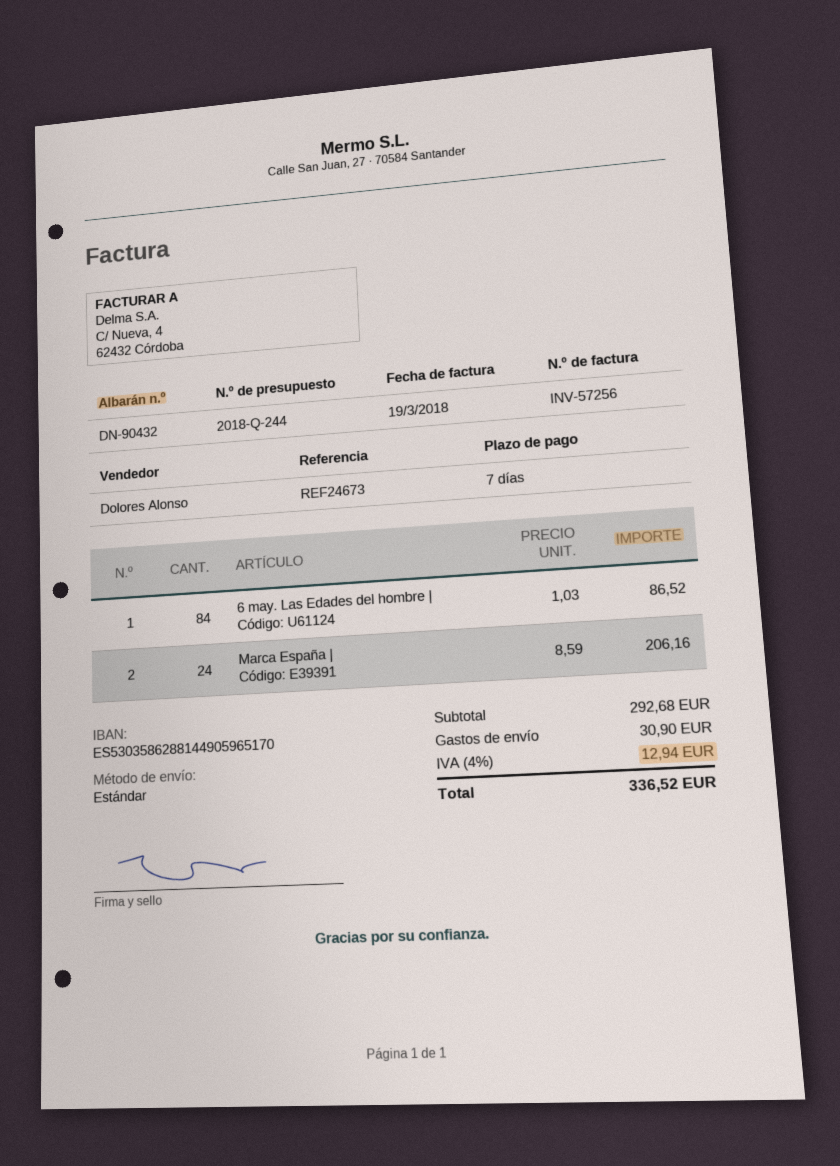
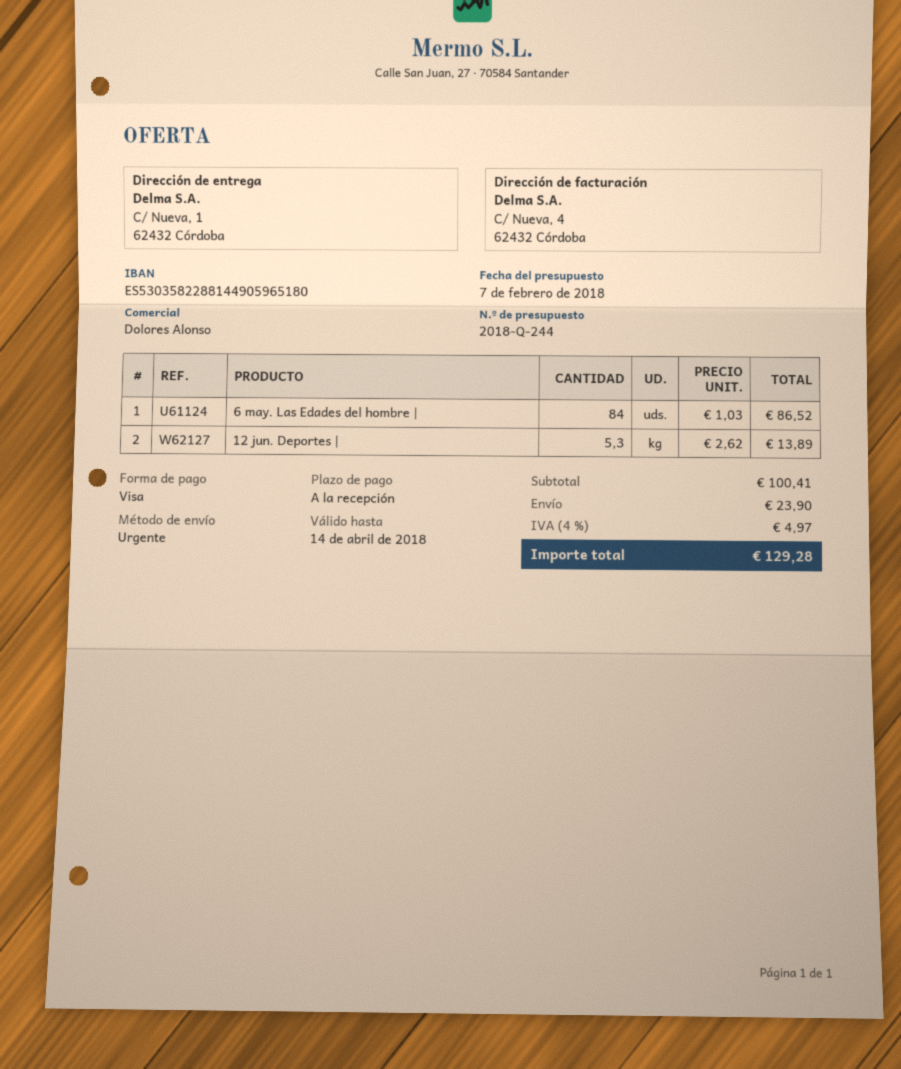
payment terms: 7 days -> on receipt
bank account: ES5303586288144905965170 -> ES5303582288144905965180
shipping method: standard -> express
Marca España |: 24 x 8.59 = 206.16 -> none
12 jun. Deportes |: none -> 5.3 x 2.62 = 13.89
subtotal: 292.68 -> 100.41
shipping: 30.90 -> 23.90
tax: 4% = 12.94 -> 4% = 4.97
total: 336.52 -> 129.28

